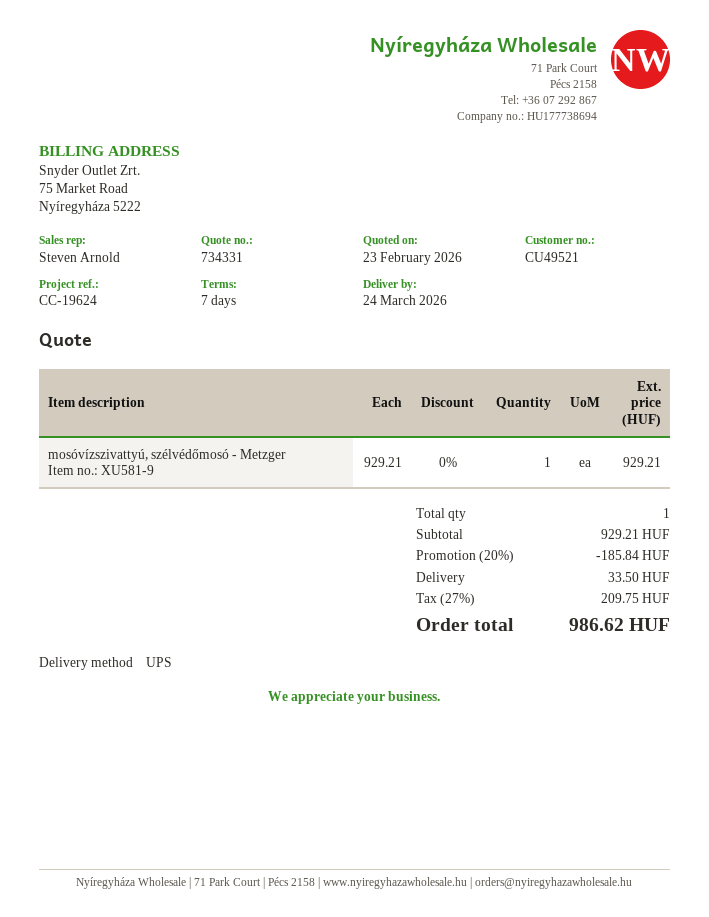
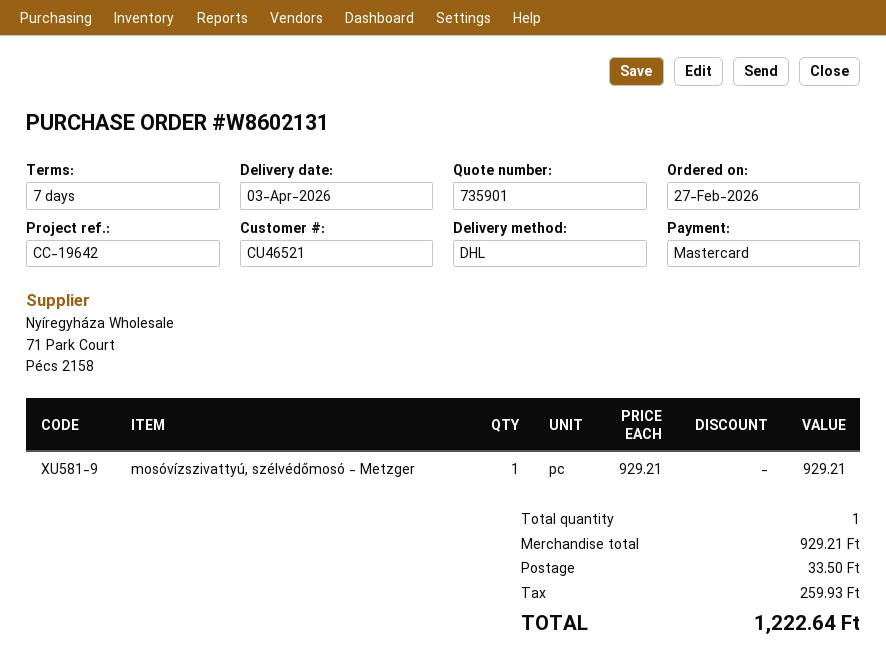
quote number: 734331 -> 735901
delivery date: 2026-03-24 -> 2026-04-03
customer number: CU49521 -> CU46521
reference: CC-19624 -> CC-19642
shipping method: UPS -> DHL
discount: 20% = 185.84 -> none
tax: 209.75 -> 259.93
total: 986.62 -> 1222.64

